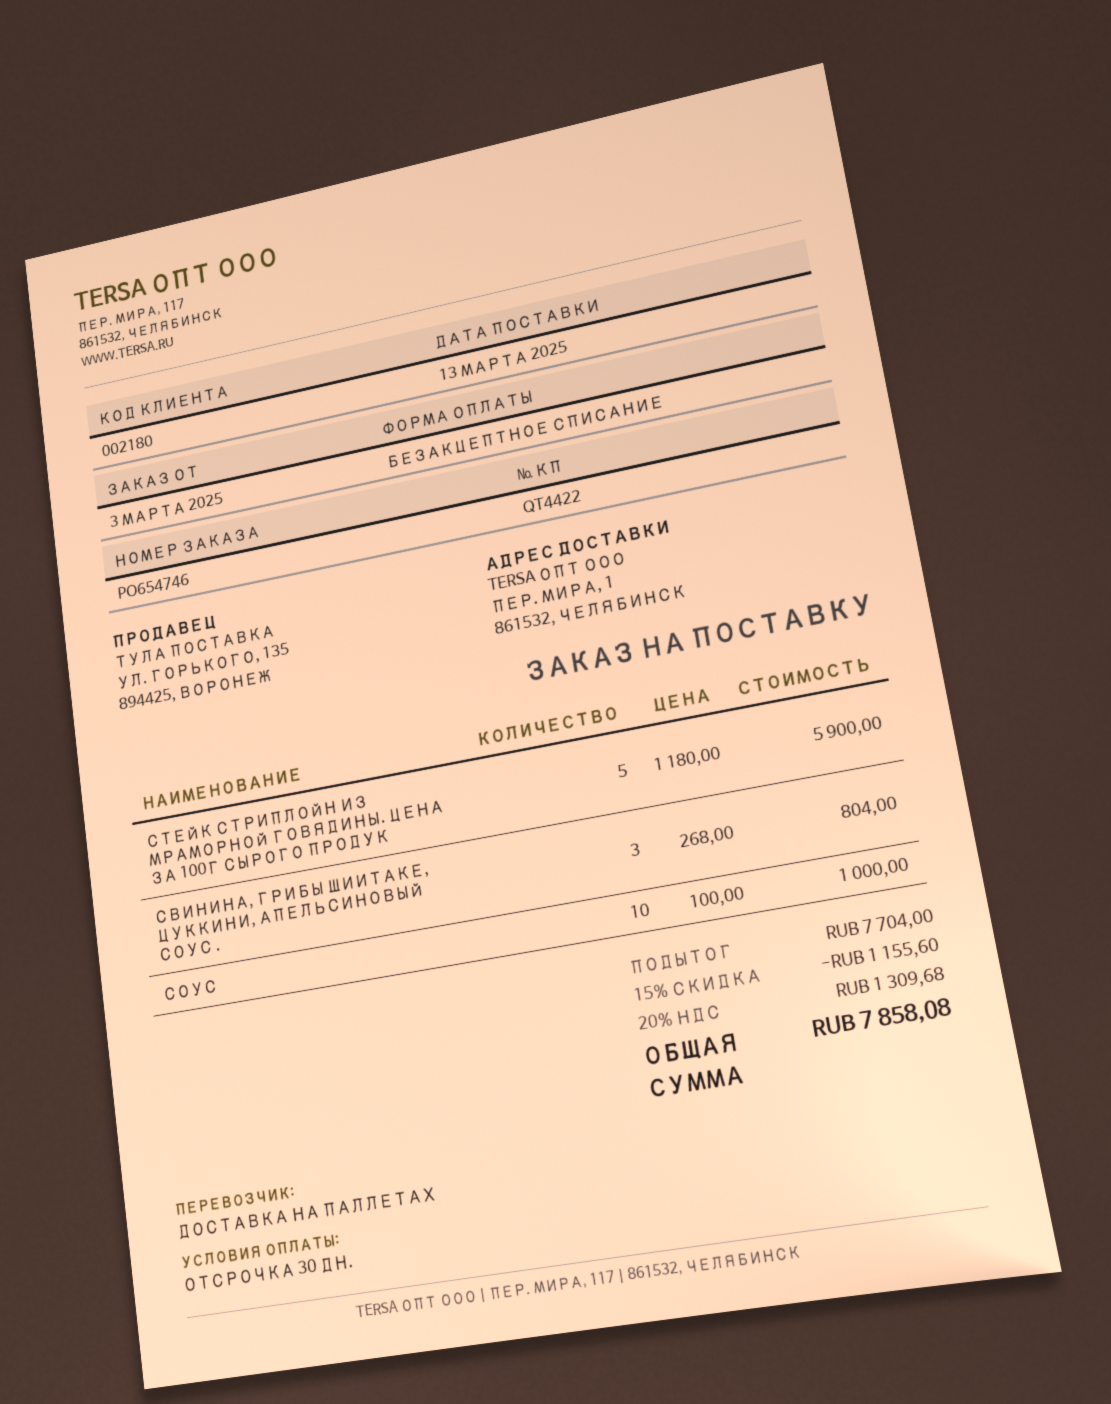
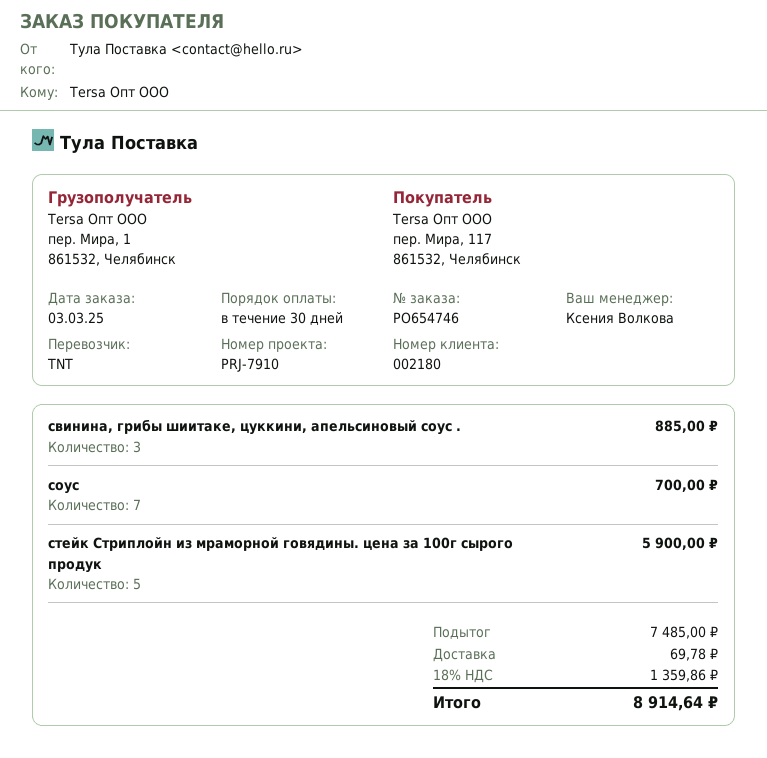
shipping method: pallet freight -> TNT
СВИНИНА, ГРИБЫ ШИИТАКЕ, ЦУККИНИ, АПЕЛЬСИНОВЫЙ СОУС .: 3 for 804.00 -> 3 for 885.00
СОУС: 10 for 1000.00 -> 7 for 700.00
subtotal: 7704.00 -> 7485.00
discount: 15% = 1155.60 -> none
shipping: none -> 69.78
tax: 20% = 1309.68 -> 18% = 1359.86
total: 7858.08 -> 8914.64

